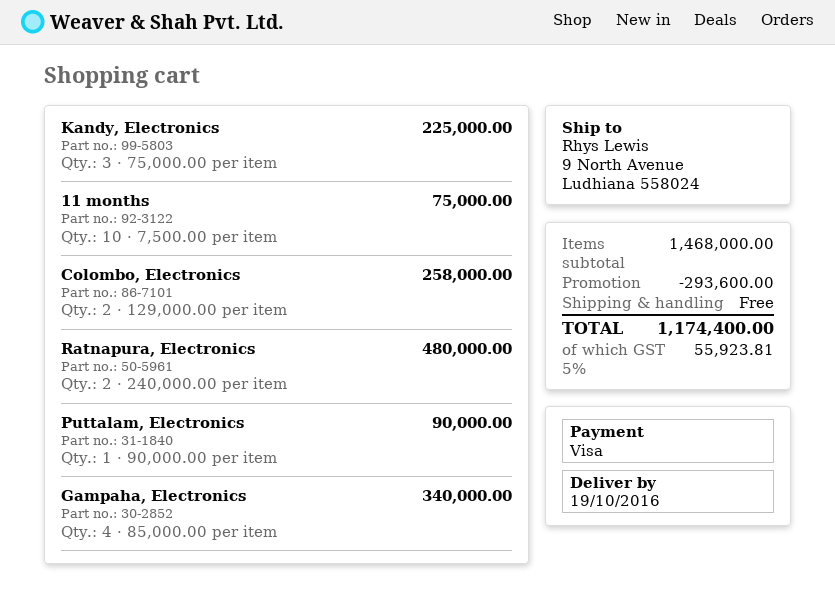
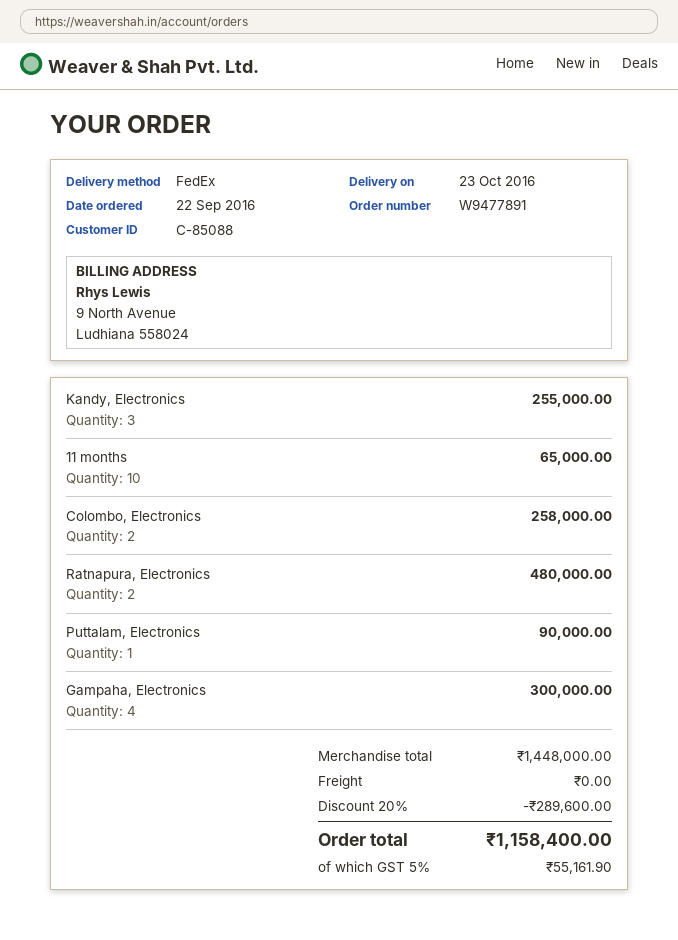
delivery date: 2016-10-19 -> 2016-10-23
Kandy, Electronics: 3 for 225000.00 -> 3 for 255000.00
11 months: 10 for 75000.00 -> 10 for 65000.00
Gampaha, Electronics: 4 for 340000.00 -> 4 for 300000.00
subtotal: 1468000.00 -> 1448000.00
discount: 293600.00 -> 289600.00
tax: 5% = 55923.81 -> 5% = 55161.90
total: 1174400.00 -> 1158400.00

